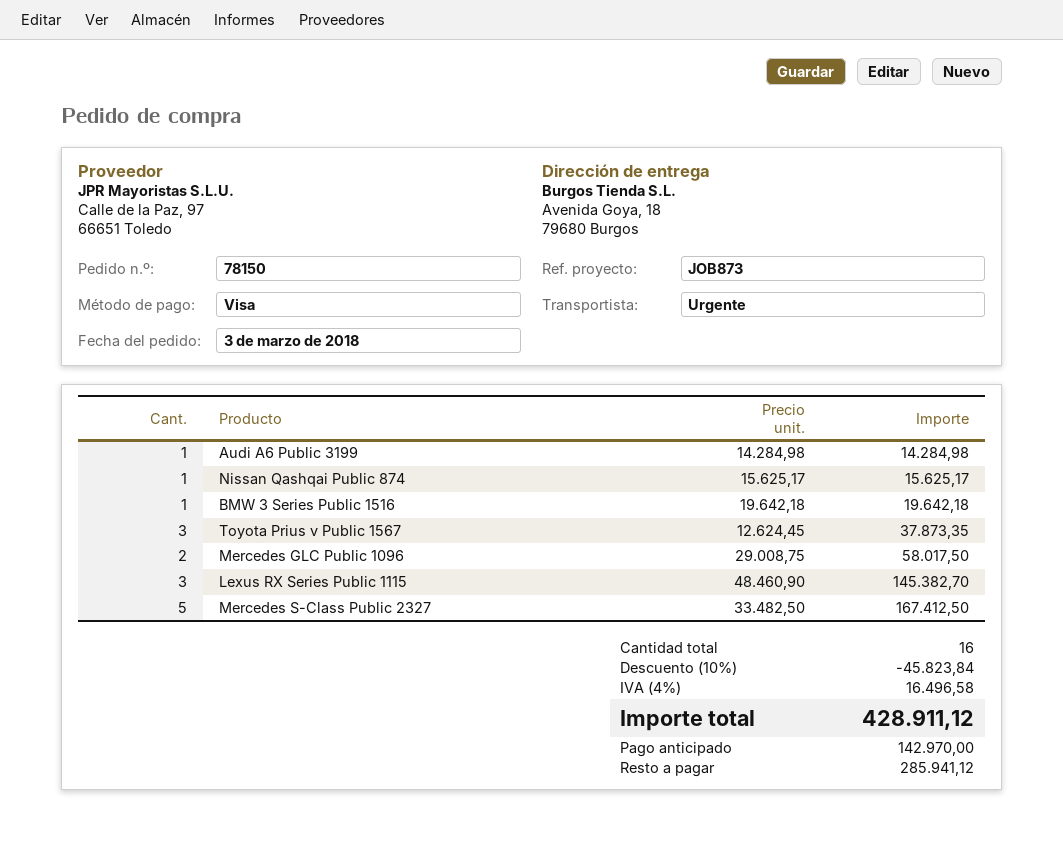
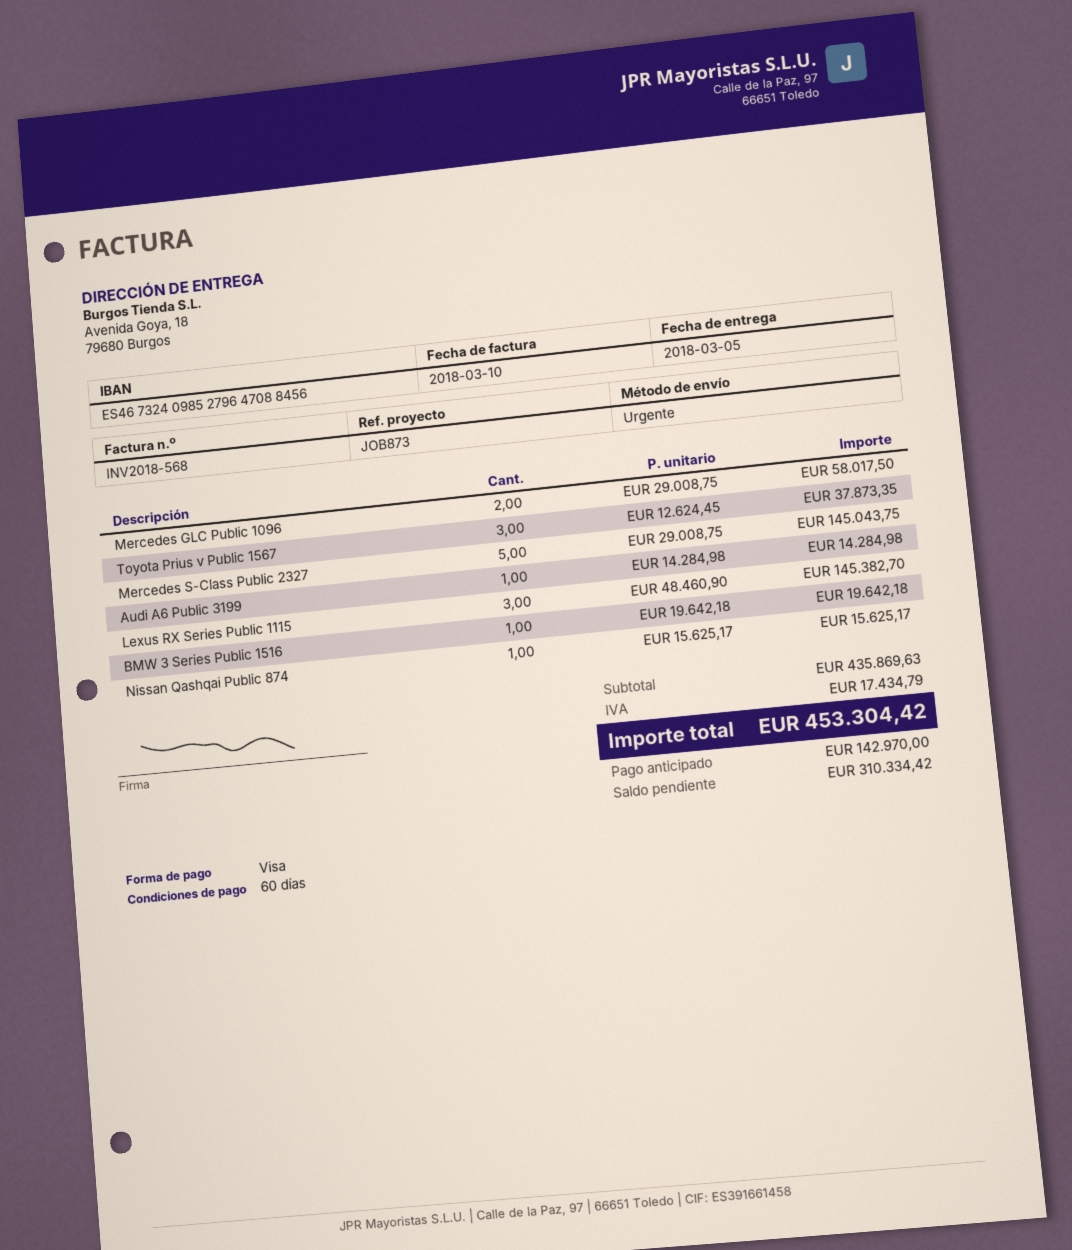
Mercedes S-Class Public 2327: 5 x 33482.50 = 167412.50 -> 5 x 29008.75 = 145043.75
discount: 10% = 45823.84 -> none
tax: 16496.58 -> 17434.79
total: 428911.12 -> 453304.42
balance: 285941.12 -> 310334.42

